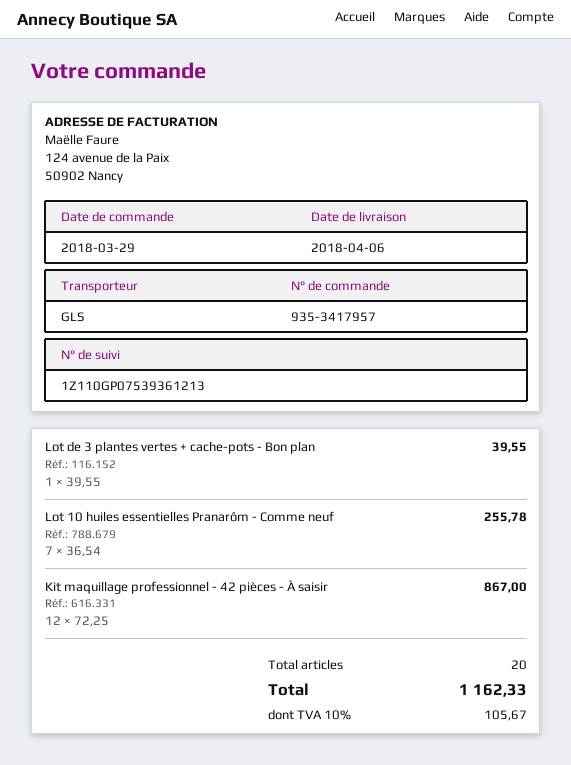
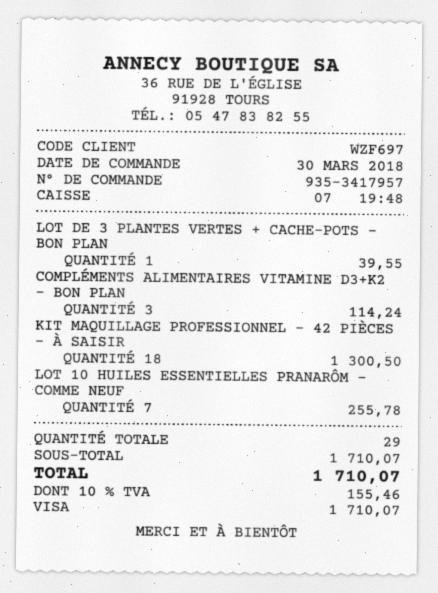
order date: 2018-03-29 -> 2018-03-30
Kit maquillage professionnel - 42 pièces - À saisir: 12 for 867.00 -> 18 for 1300.50
COMPLÉMENTS ALIMENTAIRES VITAMINE D3+K2 - BON PLAN: none -> 3 for 114.24
total quantity: 20 -> 29
tax: 10% = 105.67 -> 10% = 155.46
total: 1162.33 -> 1710.07

